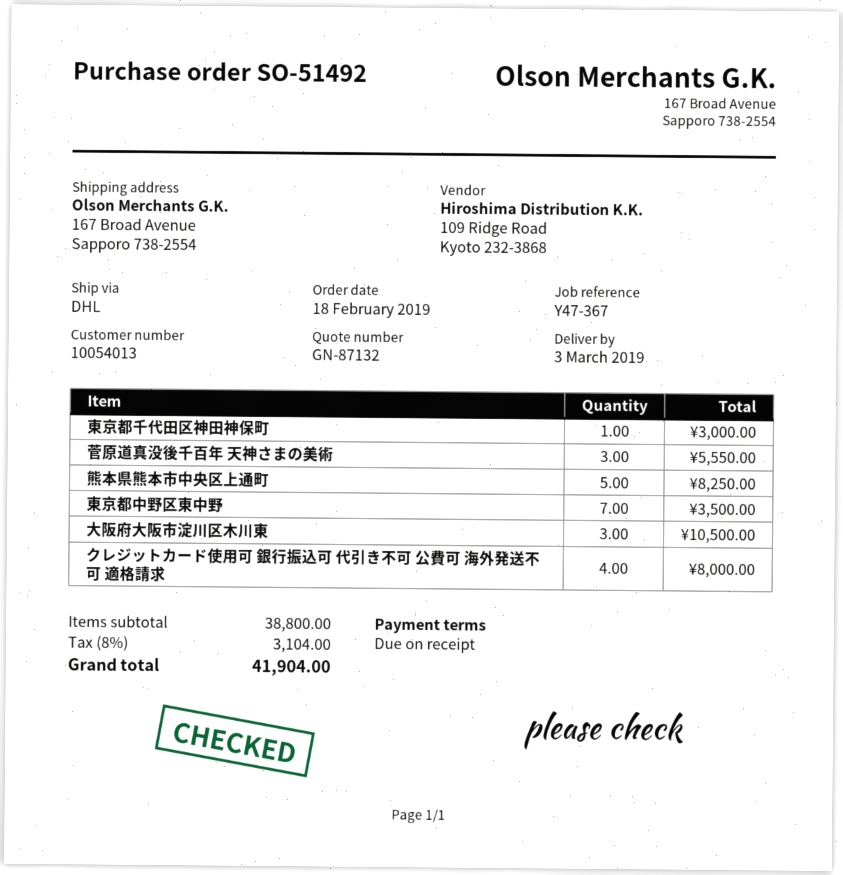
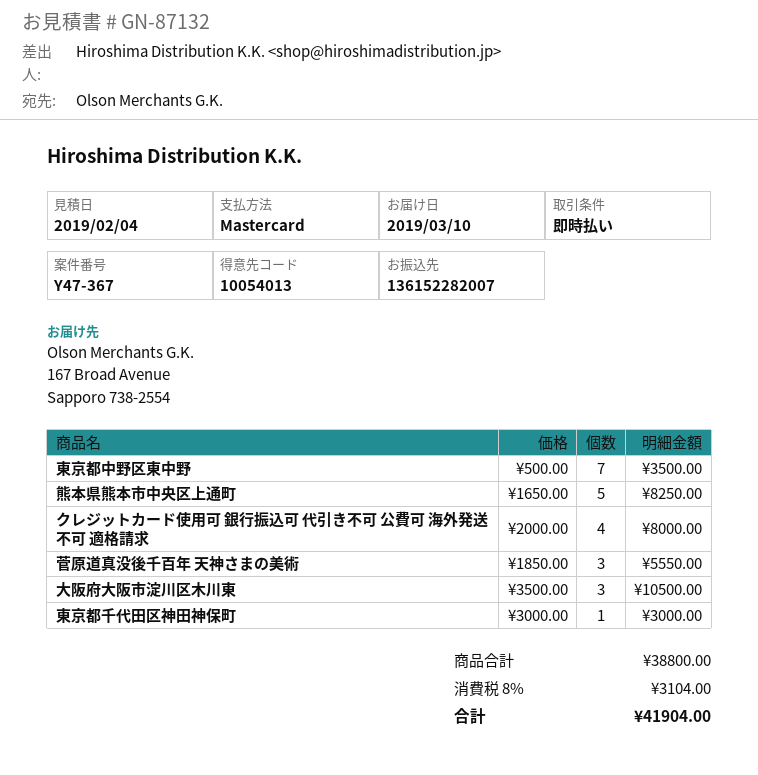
delivery date: 2019-03-03 -> 2019-03-10

